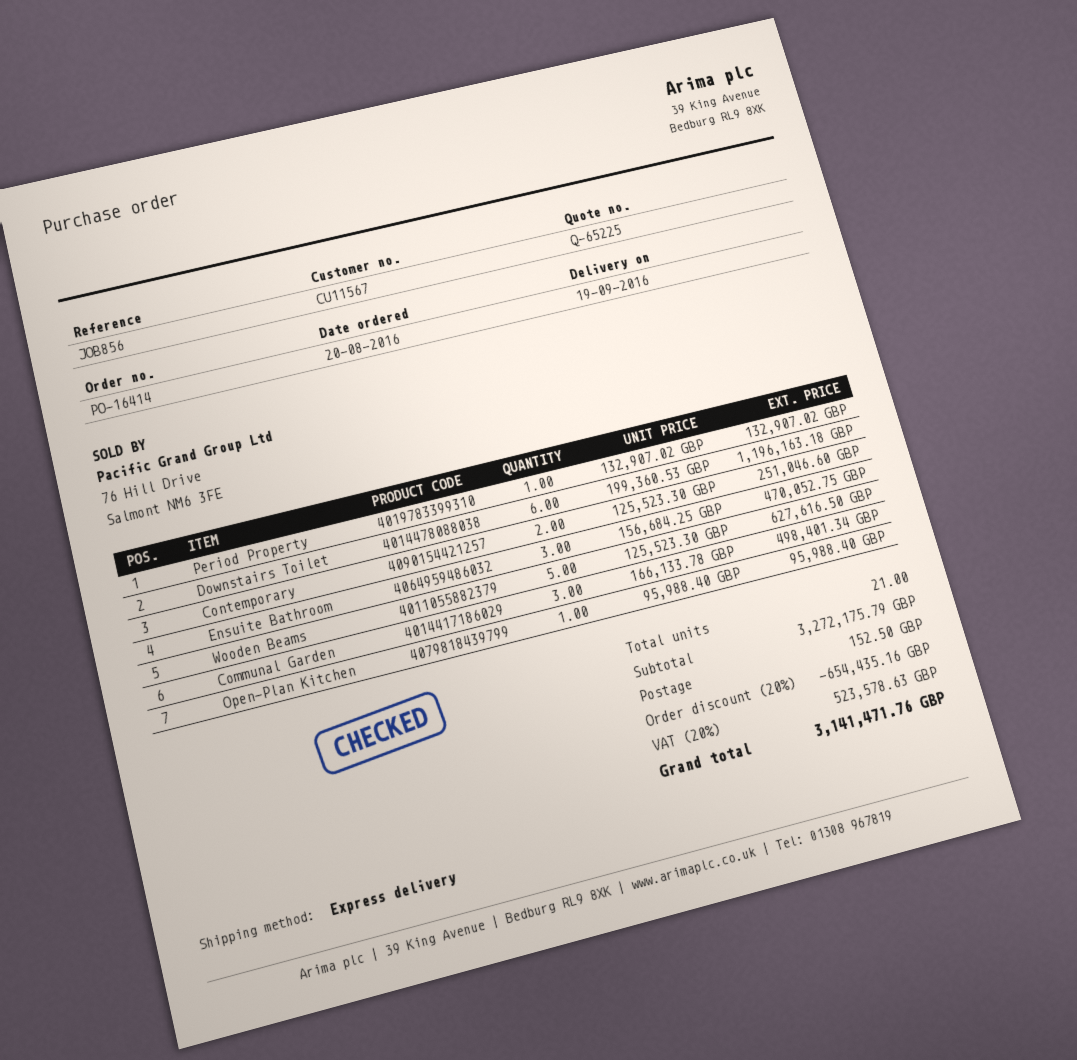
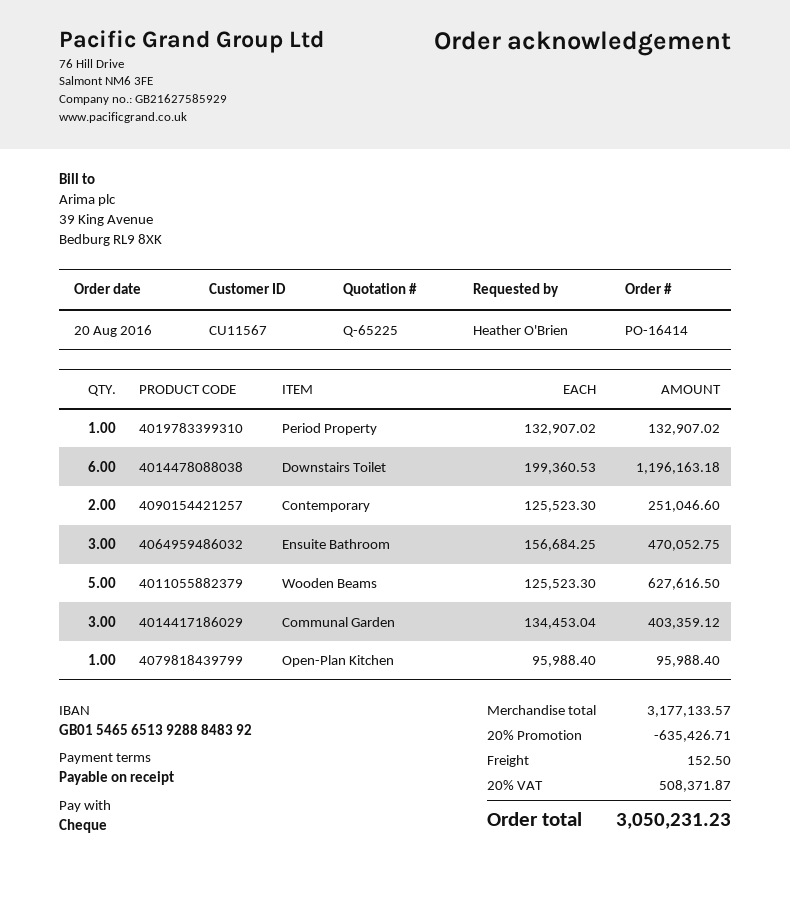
Communal Garden: 3 x 166133.78 = 498401.34 -> 3 x 134453.04 = 403359.12
subtotal: 3272175.79 -> 3177133.57
discount: 20% = 654435.16 -> 20% = 635426.71
tax: 20% = 523578.63 -> 20% = 508371.87
total: 3141471.76 -> 3050231.23

